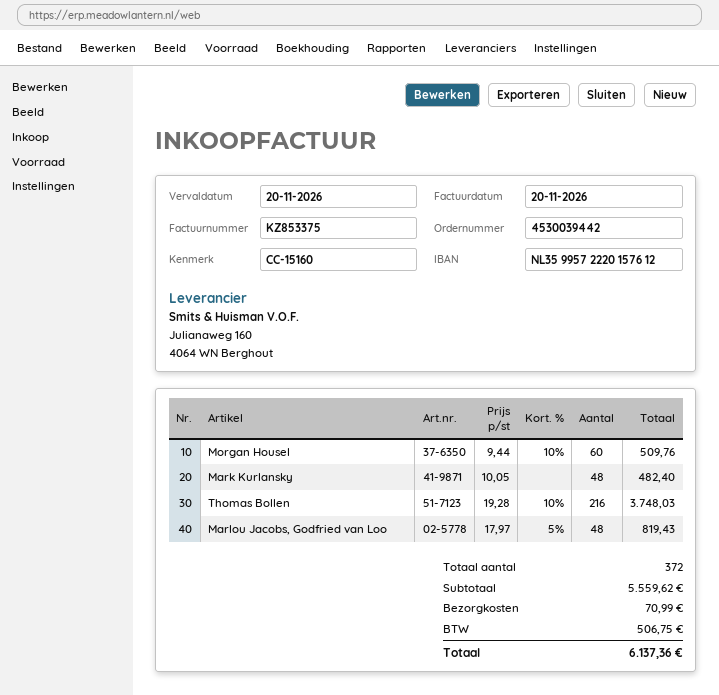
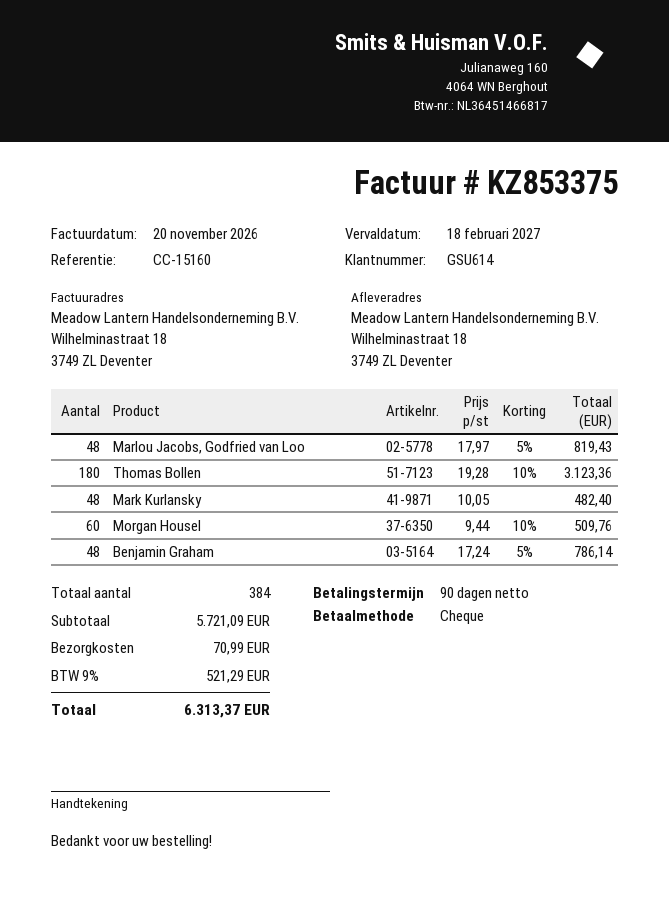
due date: 2026-11-20 -> 2027-02-18
Thomas Bollen: 216 x 19.28 - 10% = 3748.03 -> 180 x 19.28 - 10% = 3123.36
Benjamin Graham: none -> 48 x 17.24 - 5% = 786.14
total quantity: 372 -> 384
subtotal: 5559.62 -> 5721.09
tax: 506.75 -> 521.29
total: 6137.36 -> 6313.37

